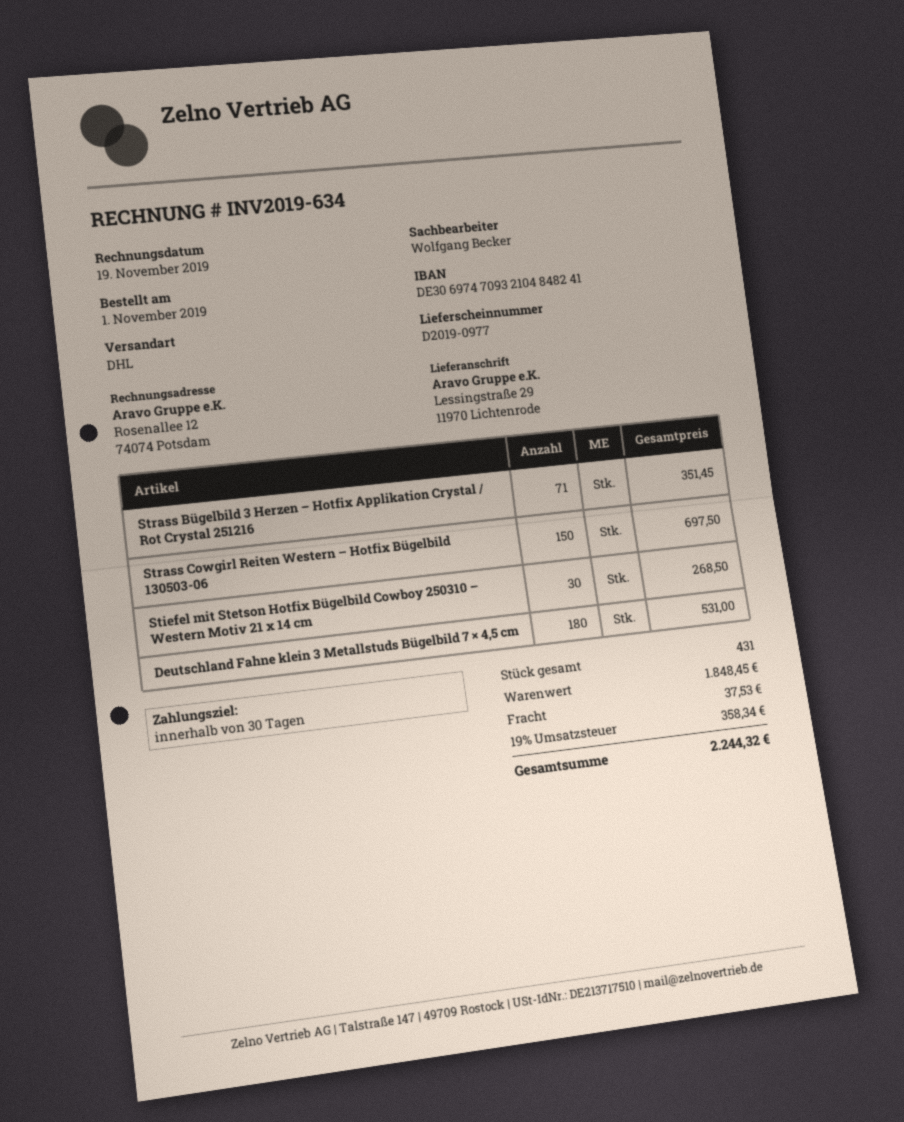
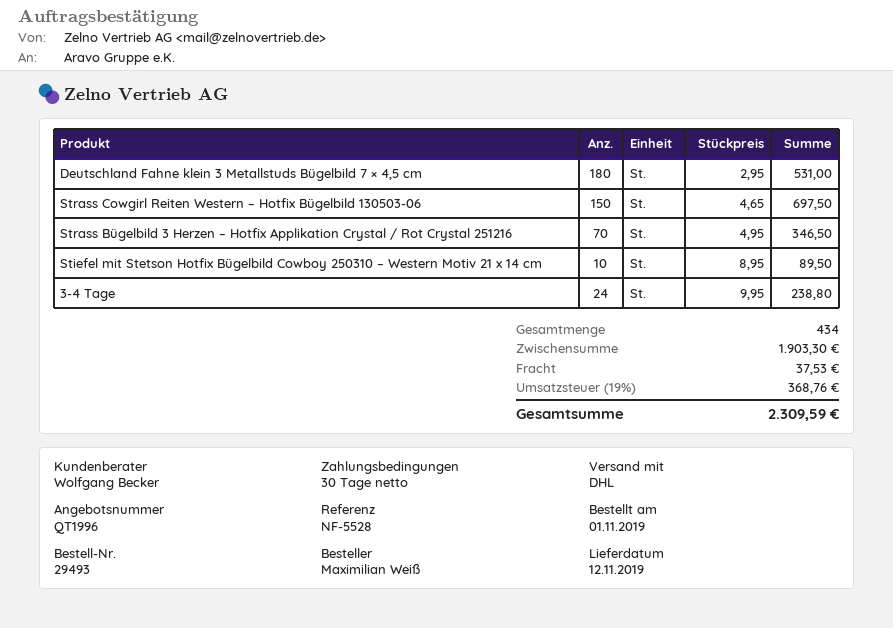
Strass Bügelbild 3 Herzen – Hotfix Applikation Crystal / Rot Crystal 251216: 71 for 351.45 -> 70 for 346.50
Stiefel mit Stetson Hotfix Bügelbild Cowboy 250310 – Western Motiv 21 x 14 cm: 30 for 268.50 -> 10 for 89.50
3-4 Tage: none -> 24 for 238.80
total quantity: 431 -> 434
subtotal: 1848.45 -> 1903.30
tax: 19% = 358.34 -> 19% = 368.76
total: 2244.32 -> 2309.59

